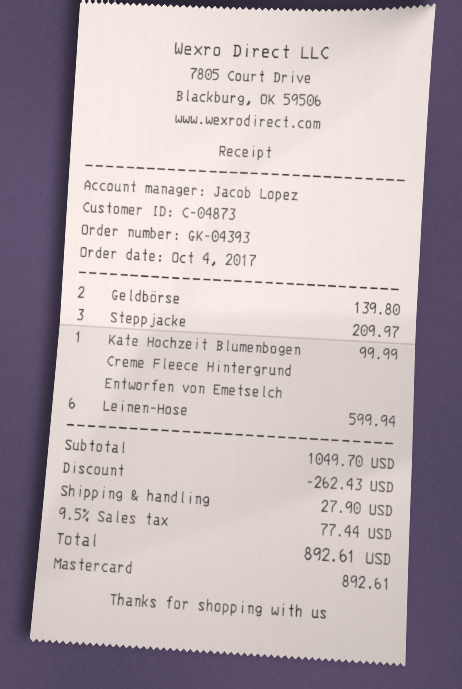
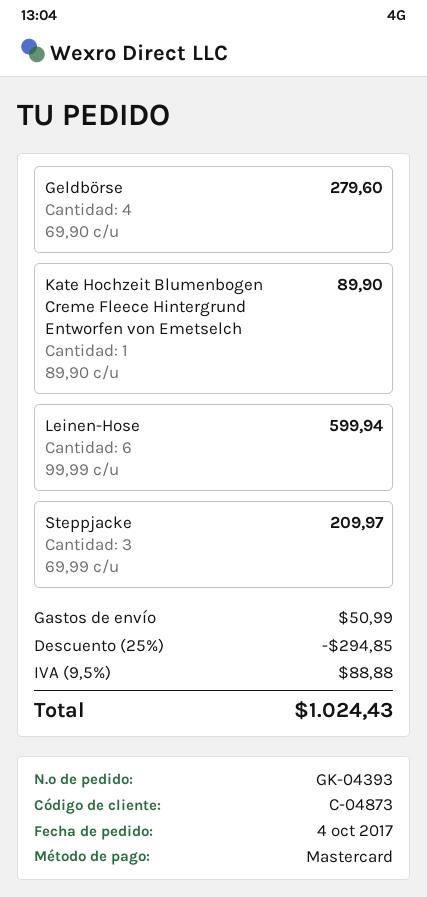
Geldbörse: 2 for 139.80 -> 4 for 279.60
Kate Hochzeit Blumenbogen Creme Fleece Hintergrund Entworfen von Emetselch: 1 for 99.99 -> 1 for 89.90
discount: 262.43 -> 294.85
shipping: 27.90 -> 50.99
tax: 9.5% = 77.44 -> 9.5% = 88.88
total: 892.61 -> 1024.43

